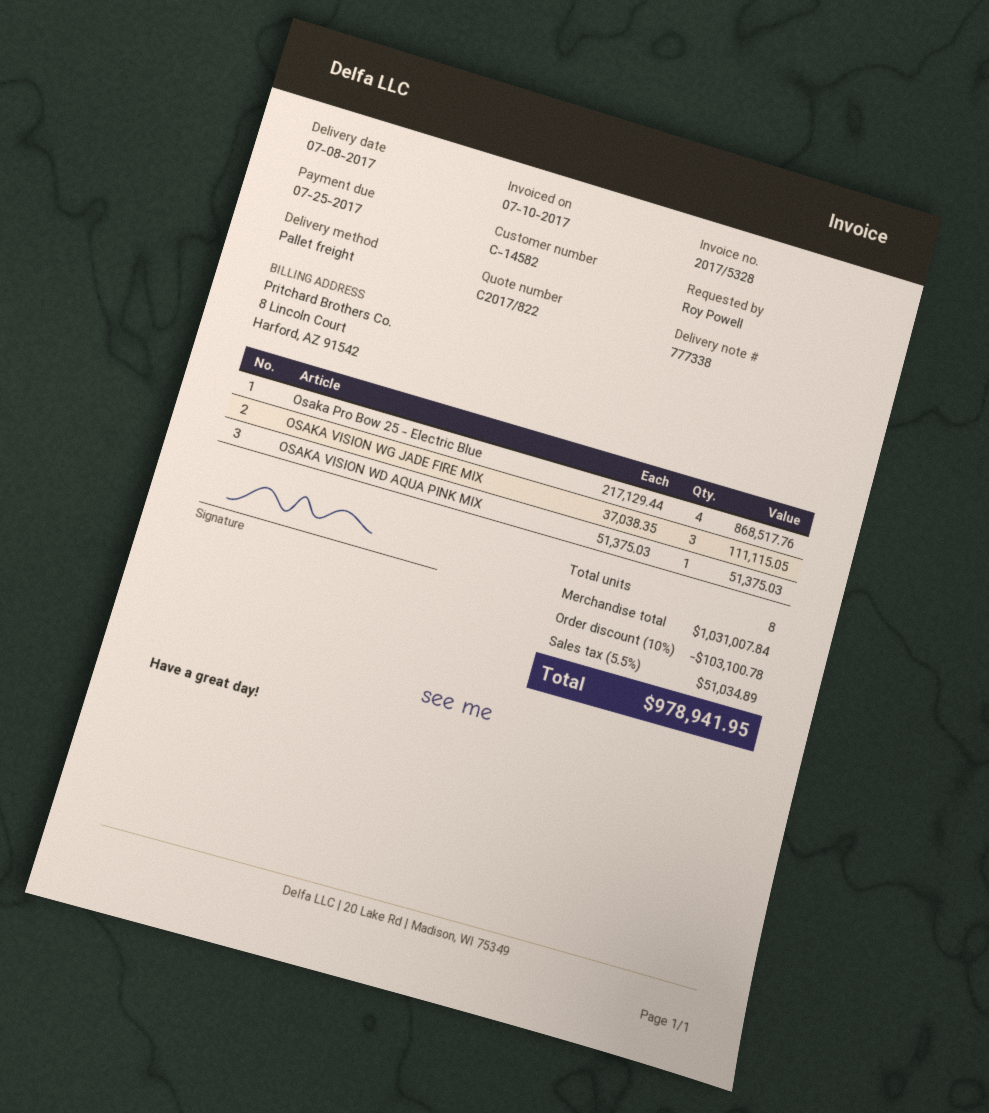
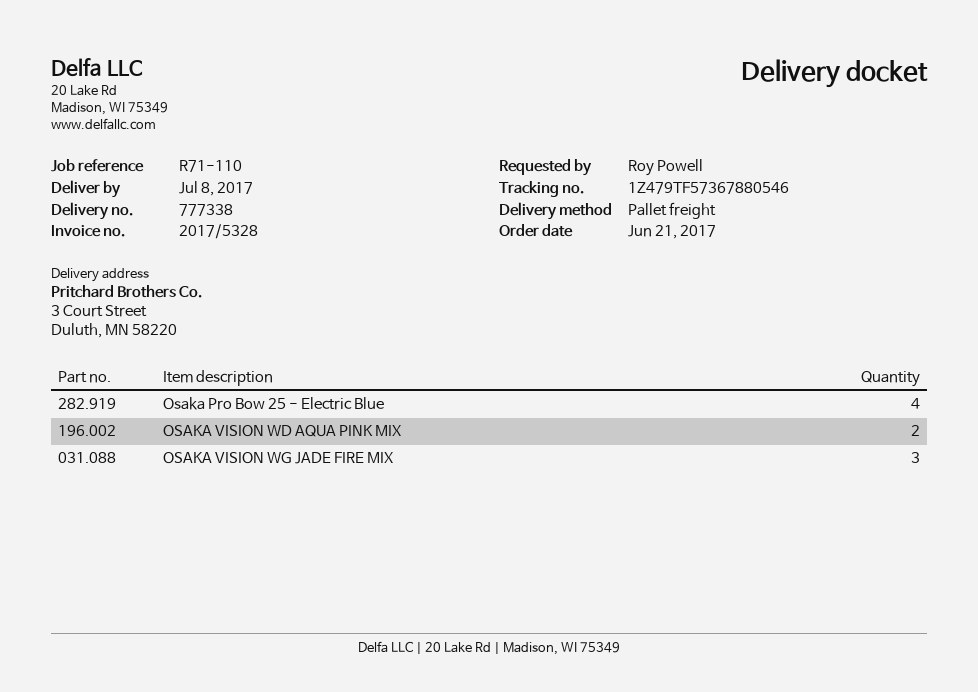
OSAKA VISION WD AQUA PINK MIX: 1 -> 2

